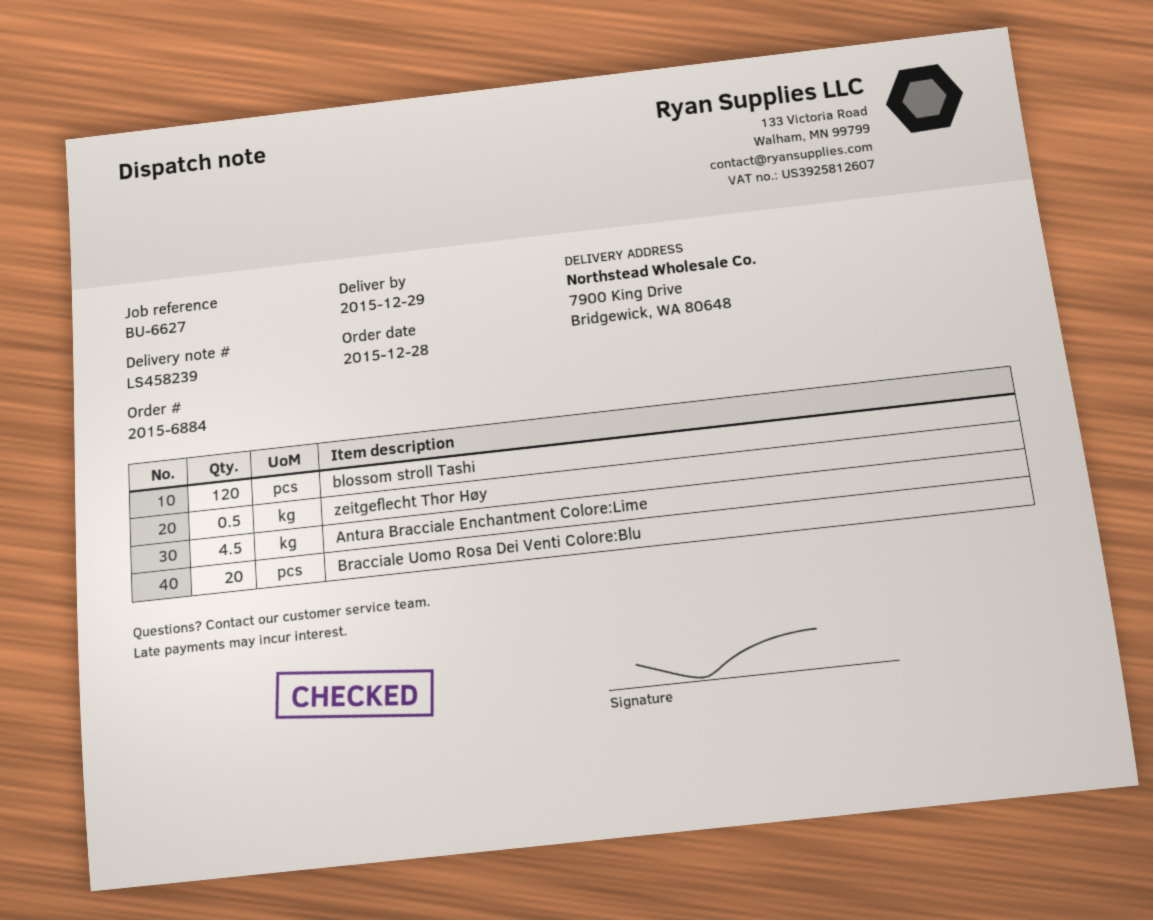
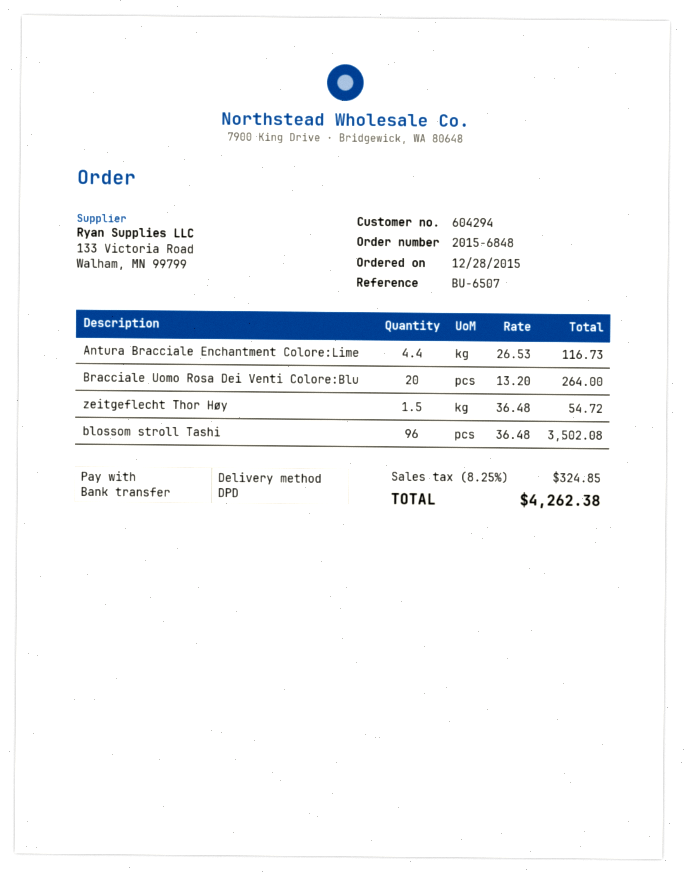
order number: 2015-6884 -> 2015-6848
reference: BU-6627 -> BU-6507
blossom stroll Tashi: 120 -> 96
zeitgeflecht Thor Høy: 0.5 -> 1.5
Antura Bracciale Enchantment Colore:Lime: 4.5 -> 4.4

